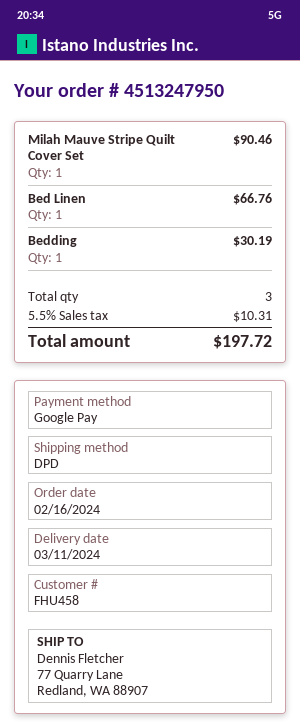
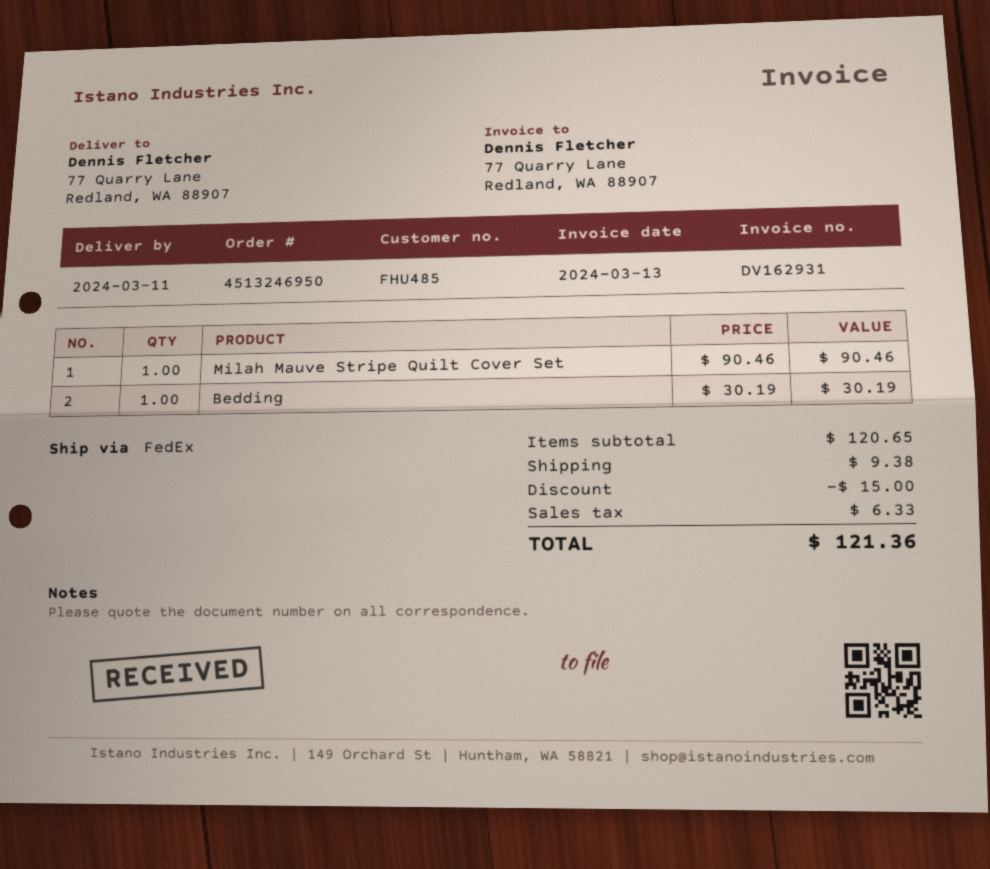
order number: 4513247950 -> 4513246950
customer number: FHU458 -> FHU485
shipping method: DPD -> FedEx
Bed Linen: 1 for 66.76 -> none
discount: none -> 15.00
shipping: none -> 9.38
tax: 10.31 -> 6.33
total: 197.72 -> 121.36

